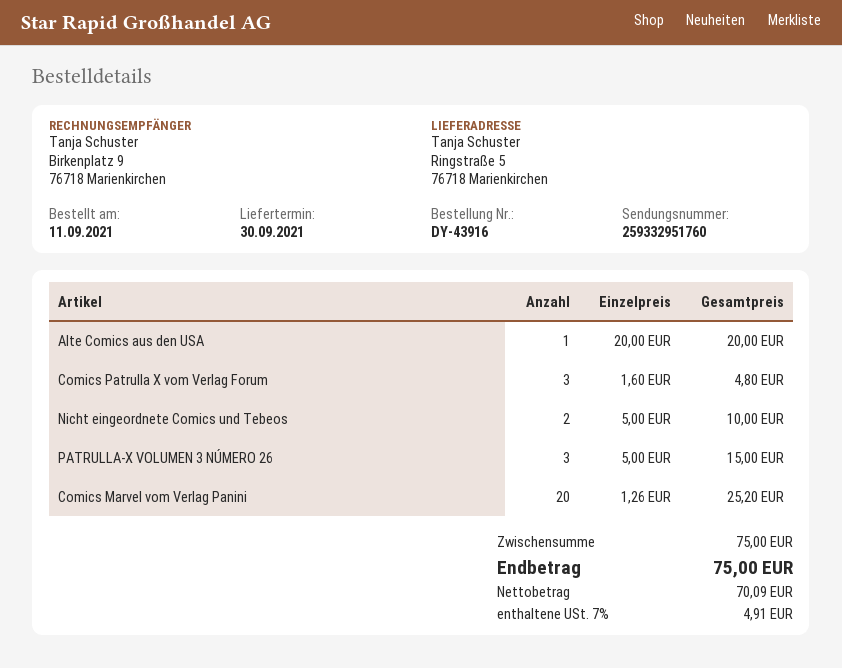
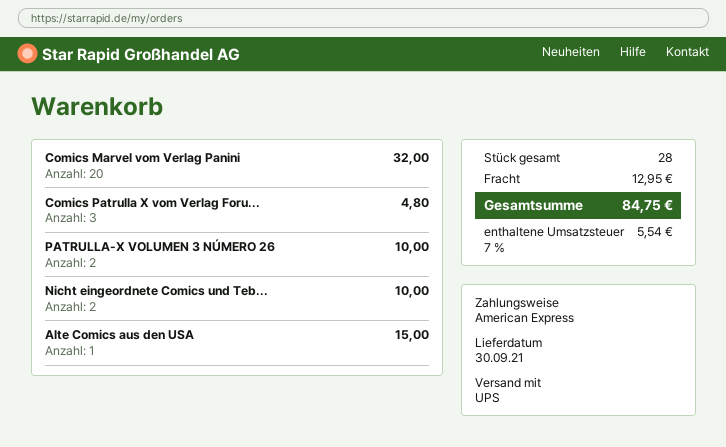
Alte Comics aus den USA: 1 for 20.00 -> 1 for 15.00
PATRULLA-X VOLUMEN 3 NÚMERO 26: 3 for 15.00 -> 2 for 10.00
Comics Marvel vom Verlag Panini: 20 for 25.20 -> 20 for 32.00
shipping: none -> 12.95
tax: 7% = 4.91 -> 7% = 5.54
total: 75.00 -> 84.75

